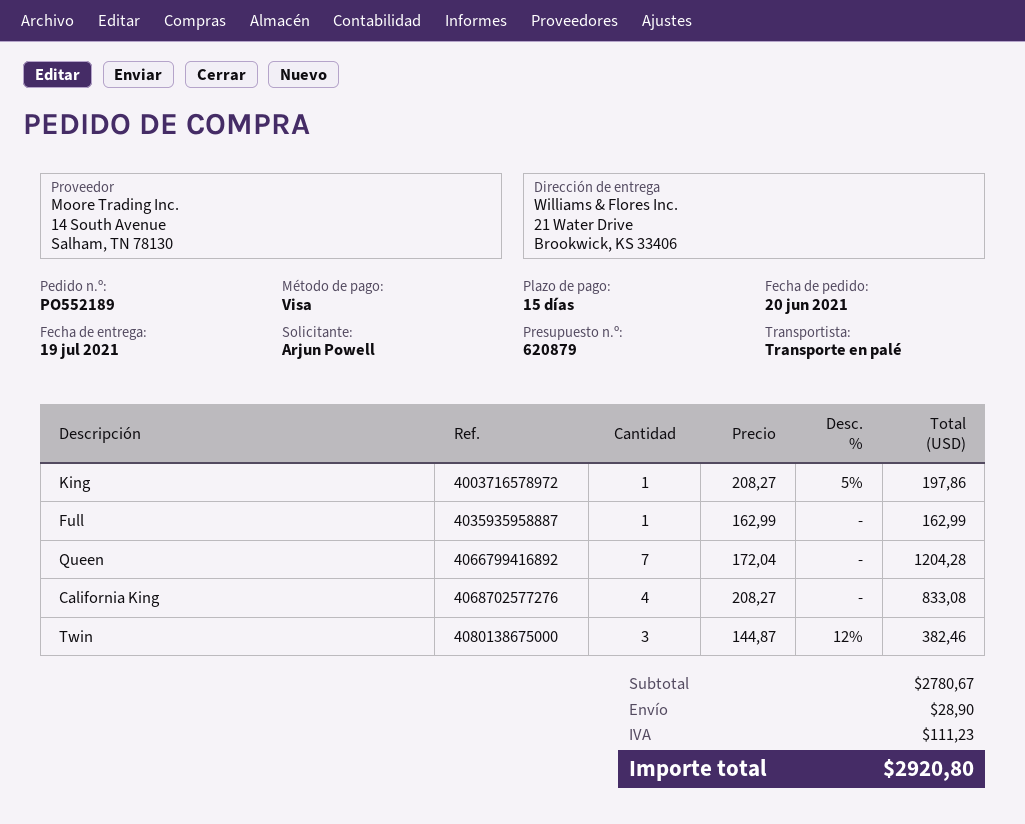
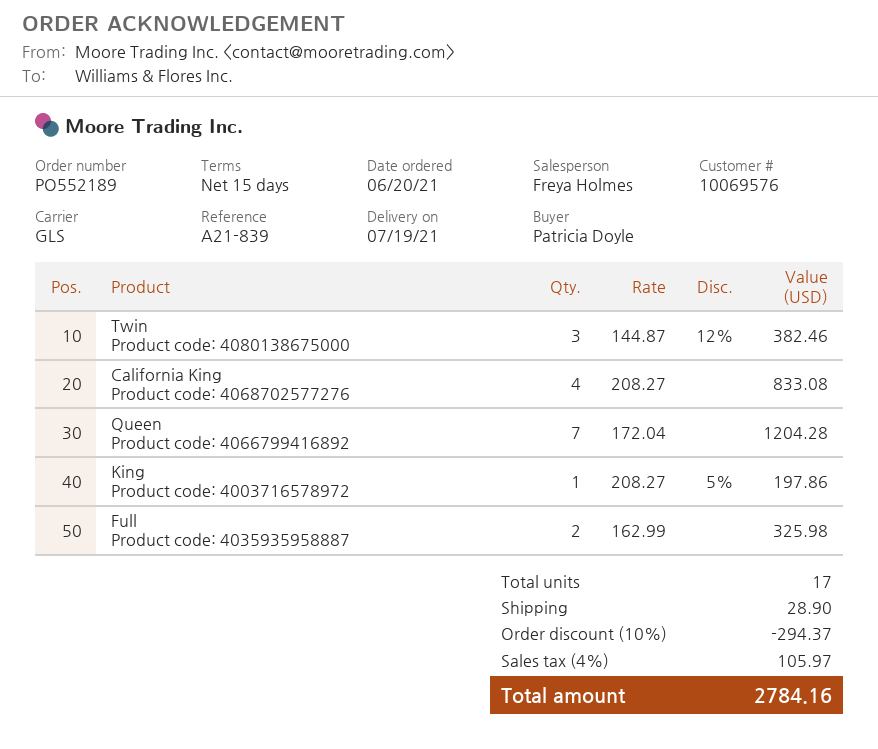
ordered by: Arjun Powell -> Patricia Doyle
shipping method: pallet freight -> GLS
Full: 1 x 162.99 = 162.99 -> 2 x 162.99 = 325.98
discount: none -> 10% = 294.37
tax: 111.23 -> 105.97
total: 2920.80 -> 2784.16

